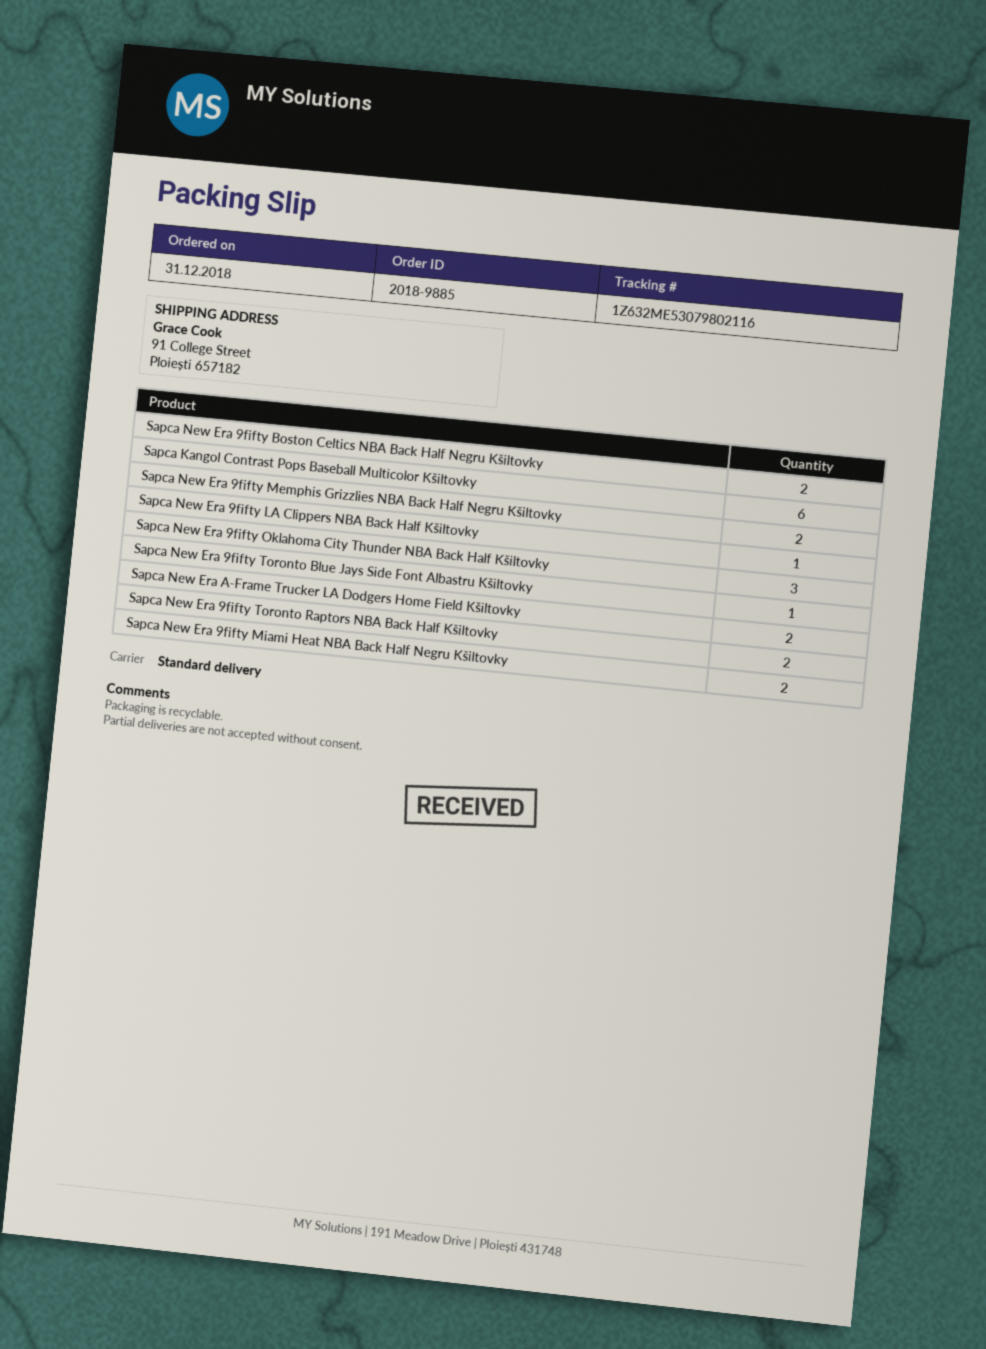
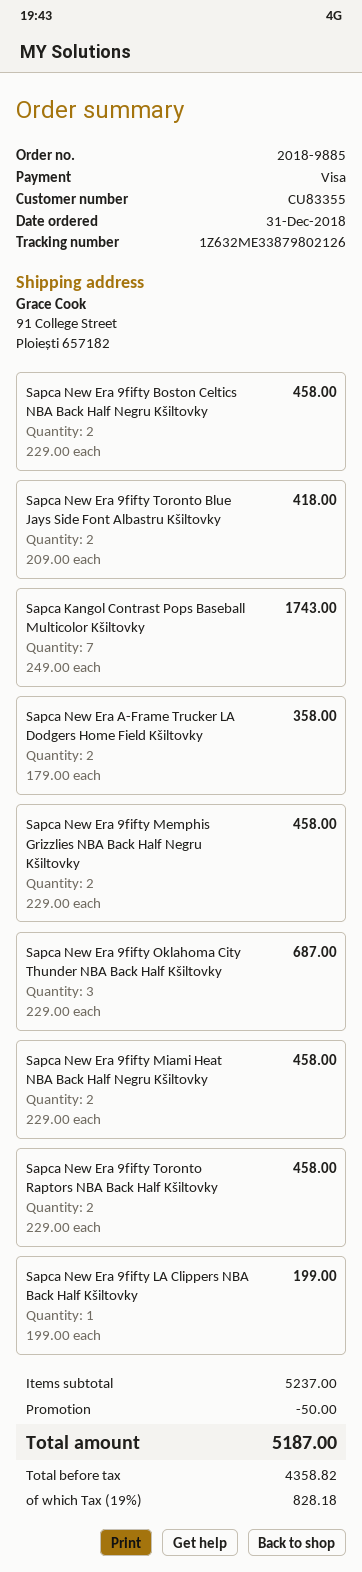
tracking number: 1Z632ME53079802116 -> 1Z632ME33879802126
Sapca Kangol Contrast Pops Baseball Multicolor Kšiltovky: 6 -> 7
Sapca New Era 9fifty Toronto Blue Jays Side Font Albastru Kšiltovky: 1 -> 2

